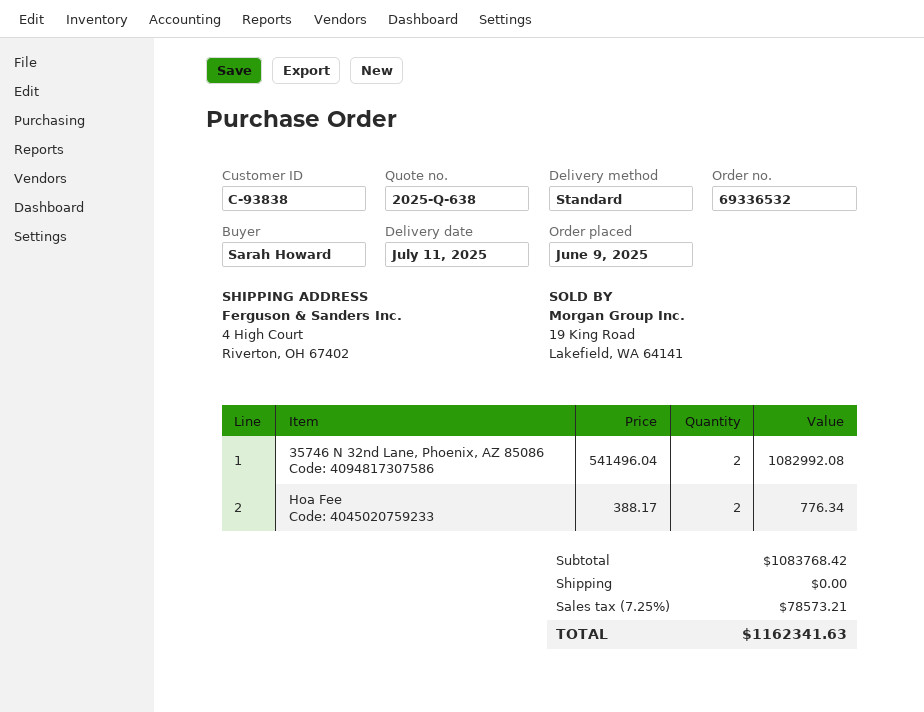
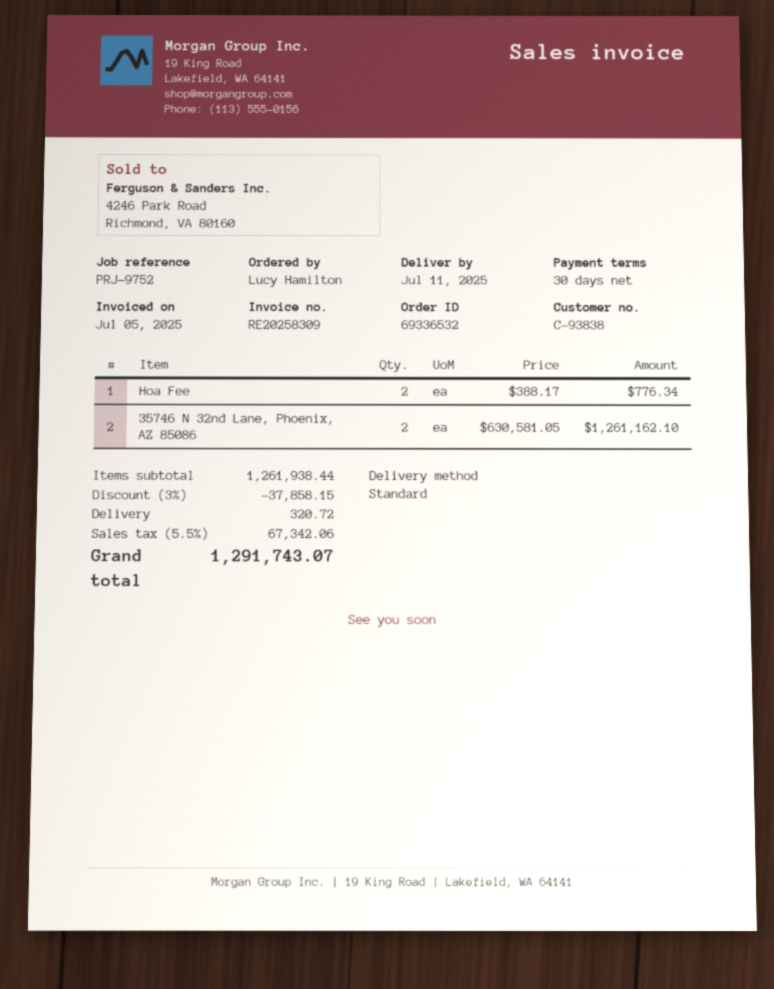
ordered by: Sarah Howard -> Lucy Hamilton
35746 N 32nd Lane, Phoenix, AZ 85086: 2 x 541496.04 = 1082992.08 -> 2 x 630581.05 = 1261162.10
subtotal: 1083768.42 -> 1261938.44
discount: none -> 3% = 37858.15
shipping: 0.00 -> 320.72
tax: 7.25% = 78573.21 -> 5.5% = 67342.06
total: 1162341.63 -> 1291743.07

